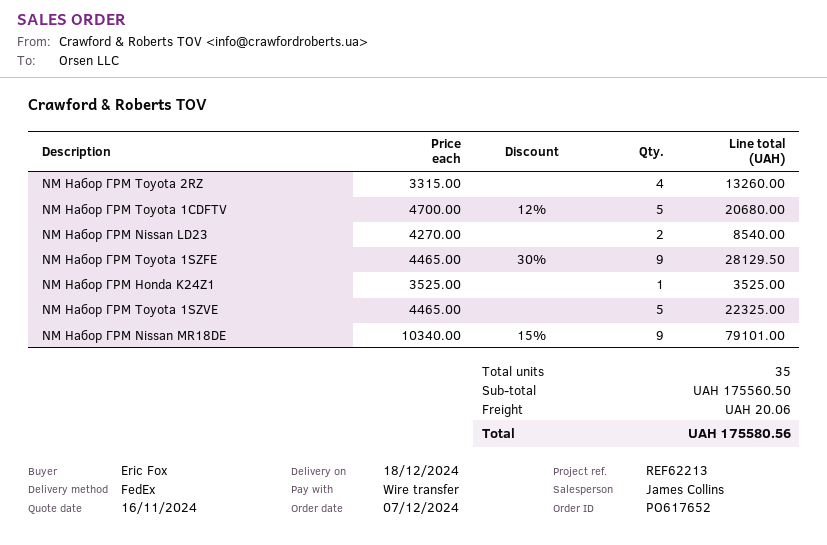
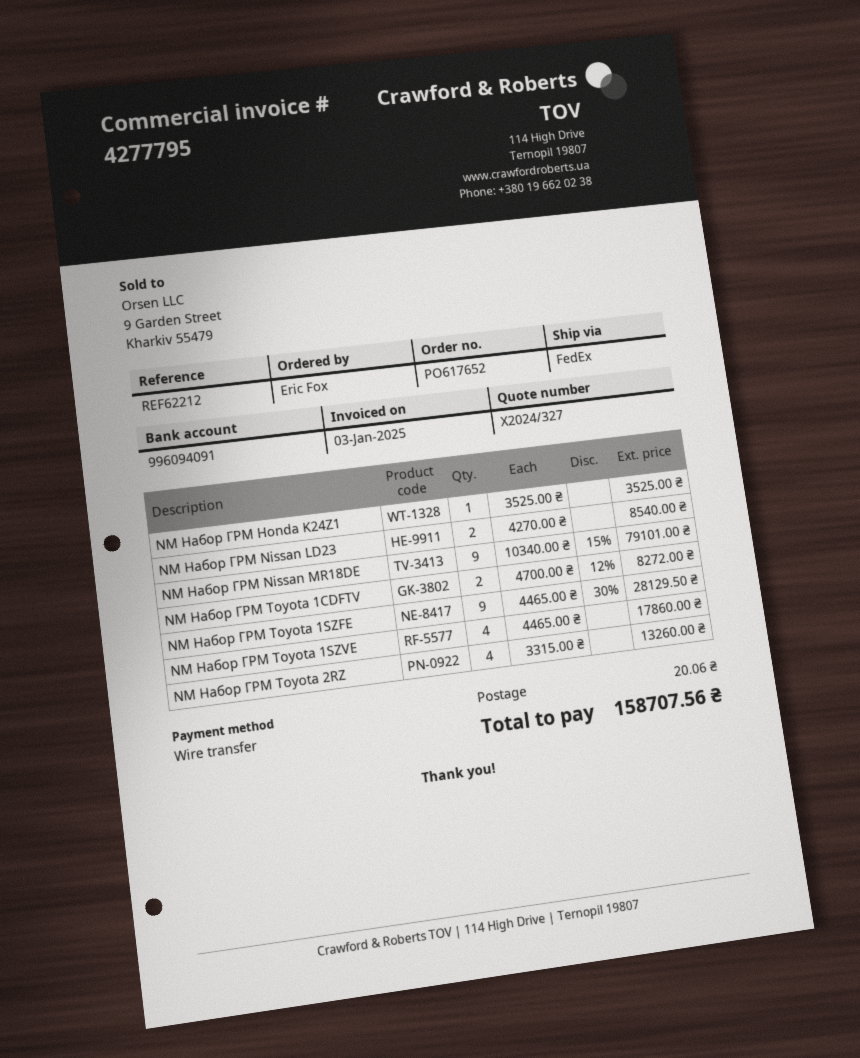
reference: REF62213 -> REF62212
NM Набор ГРМ Toyota 1CDFTV: 5 x 4700.00 - 12% = 20680.00 -> 2 x 4700.00 - 12% = 8272.00
NM Набор ГРМ Toyota 1SZVE: 5 x 4465.00 = 22325.00 -> 4 x 4465.00 = 17860.00
total: 175580.56 -> 158707.56

